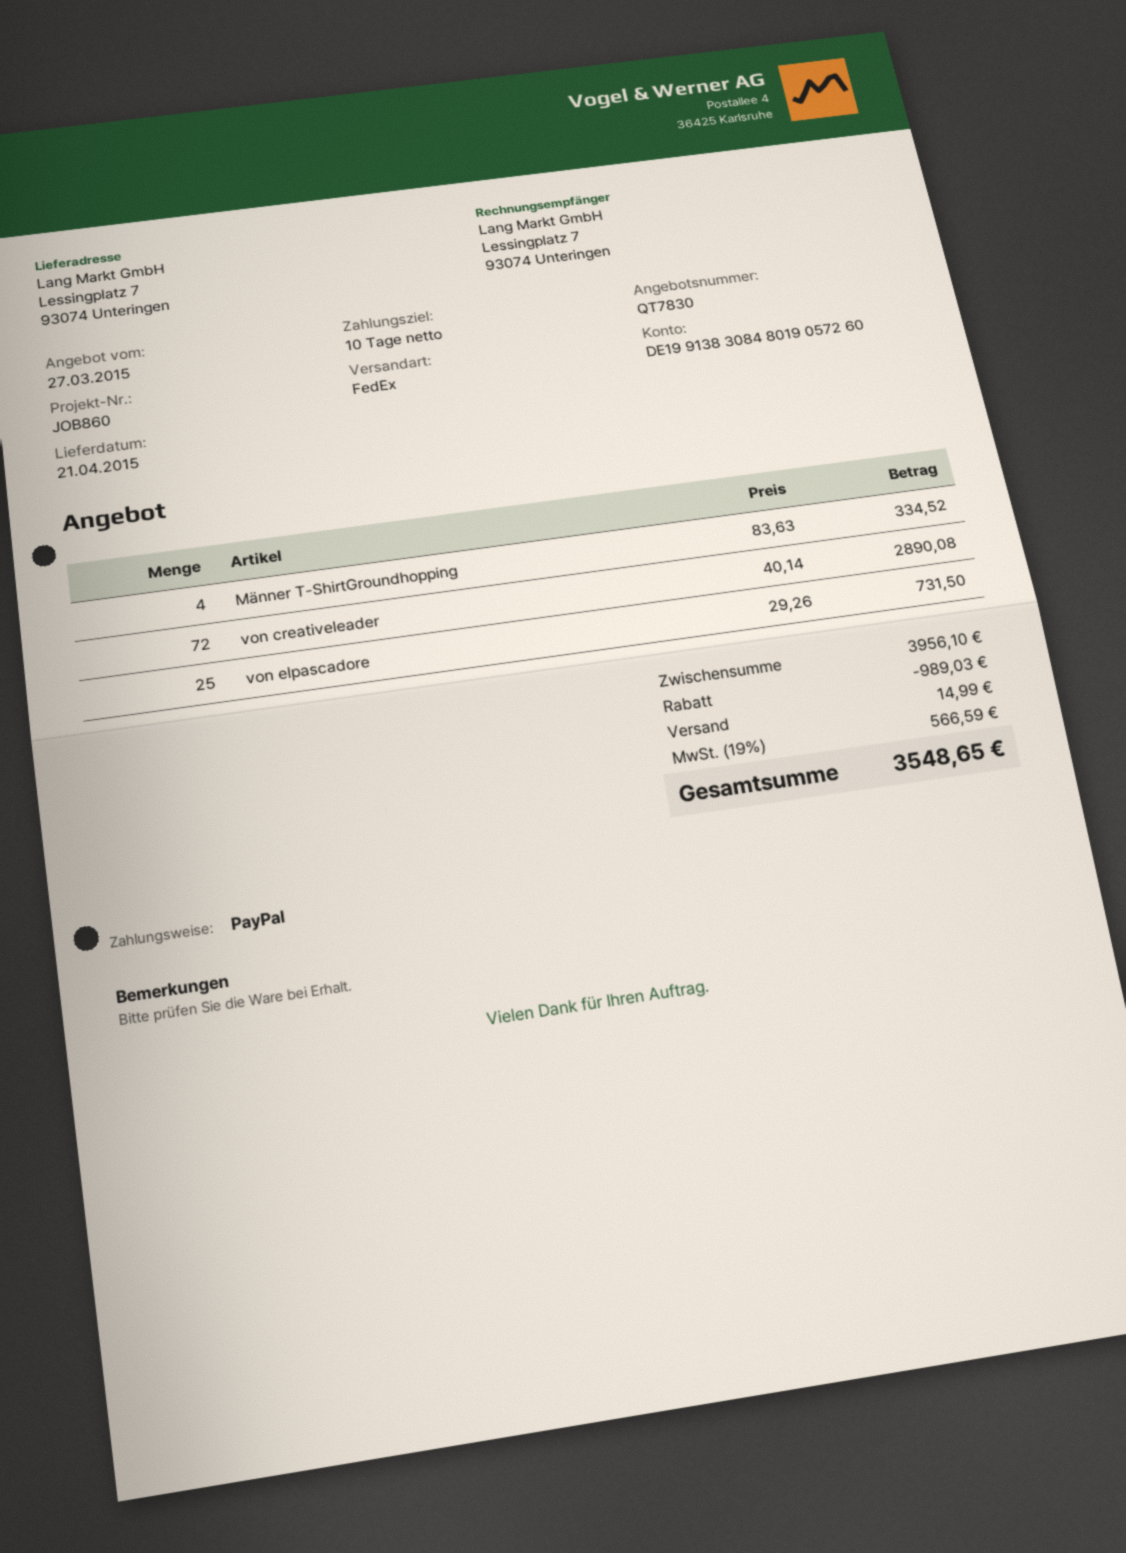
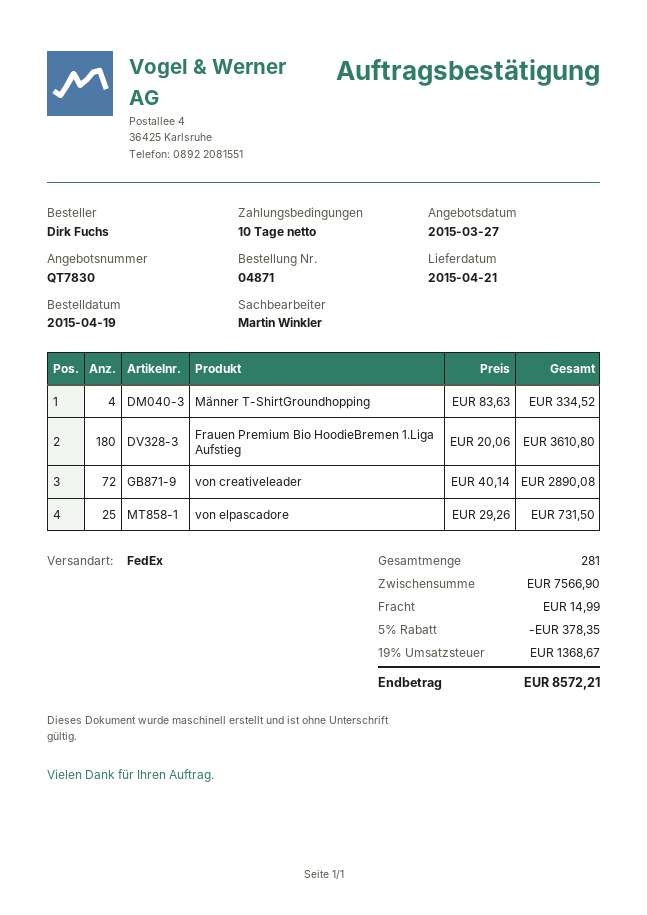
Frauen Premium Bio HoodieBremen 1.Liga Aufstieg: none -> 180 x 20.06 = 3610.80
subtotal: 3956.10 -> 7566.90
discount: 989.03 -> 378.35
tax: 19% = 566.59 -> 19% = 1368.67
total: 3548.65 -> 8572.21

